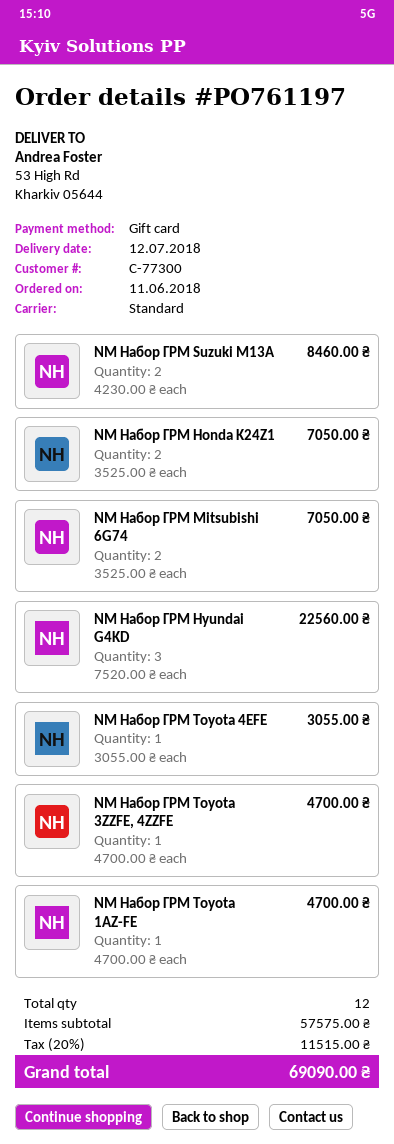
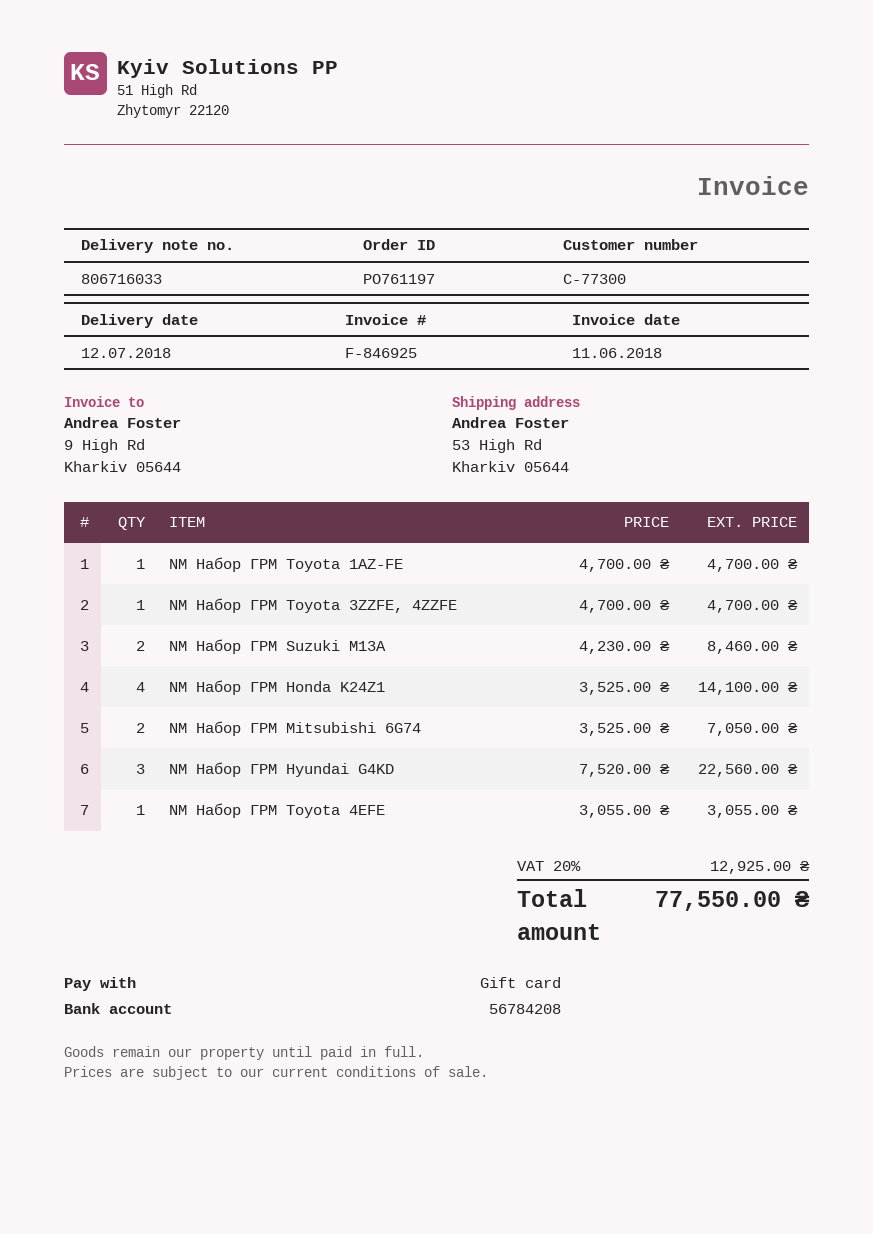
NM Набор ГРМ Honda K24Z1: 2 x 3525.00 = 7050.00 -> 4 x 3525.00 = 14100.00
tax: 20% = 11515.00 -> 20% = 12925.00
total: 69090.00 -> 77550.00

